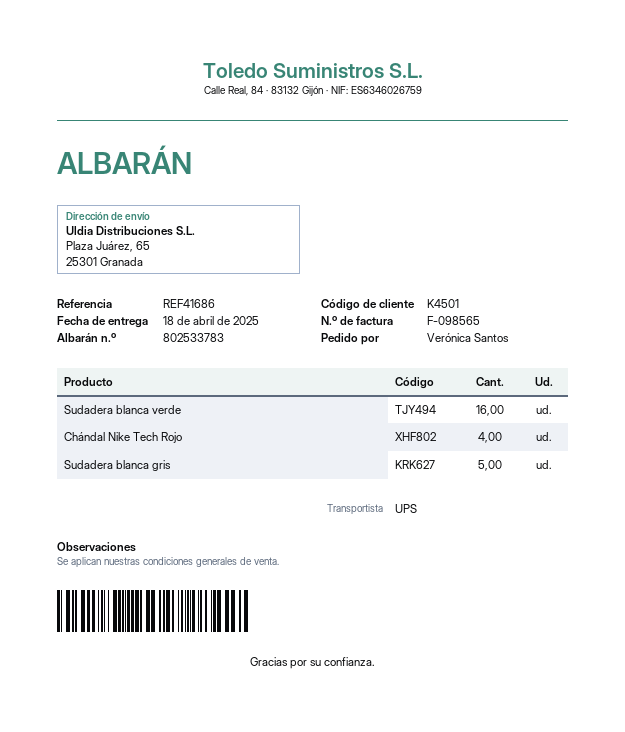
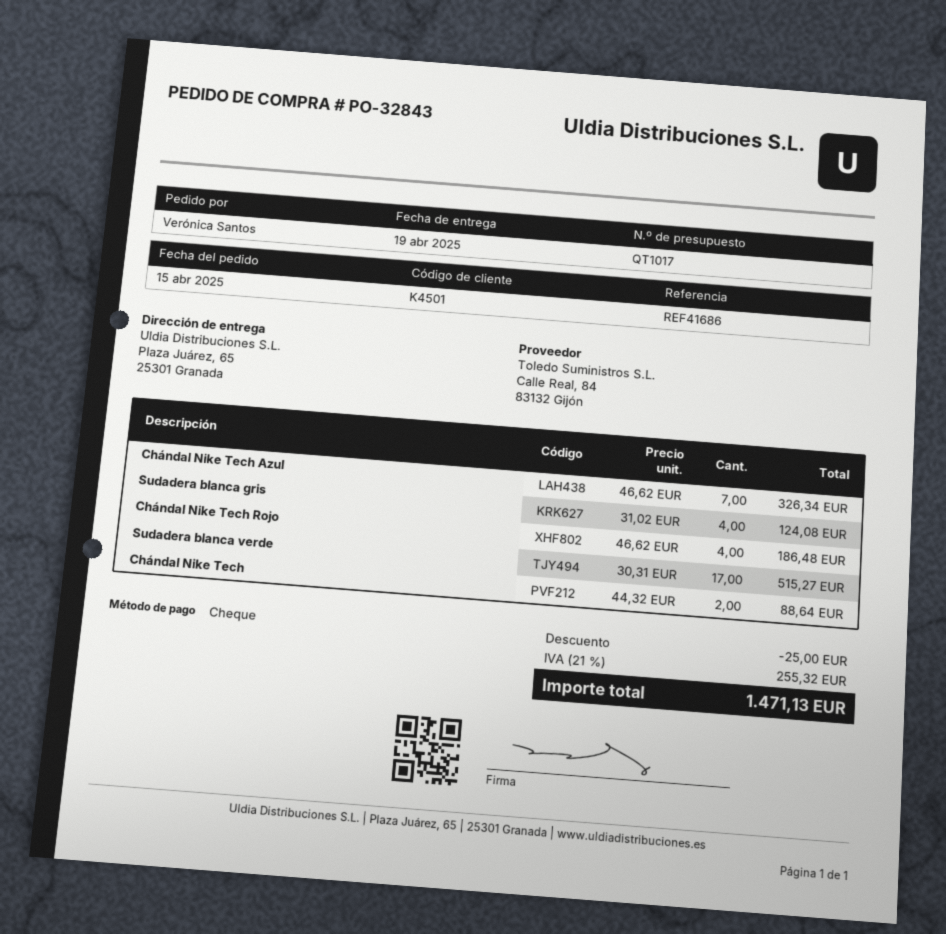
delivery date: 2025-04-18 -> 2025-04-19
Sudadera blanca verde: 16 -> 17
Sudadera blanca gris: 5 -> 4
Chándal Nike Tech Azul: none -> 7
Chándal Nike Tech: none -> 2

